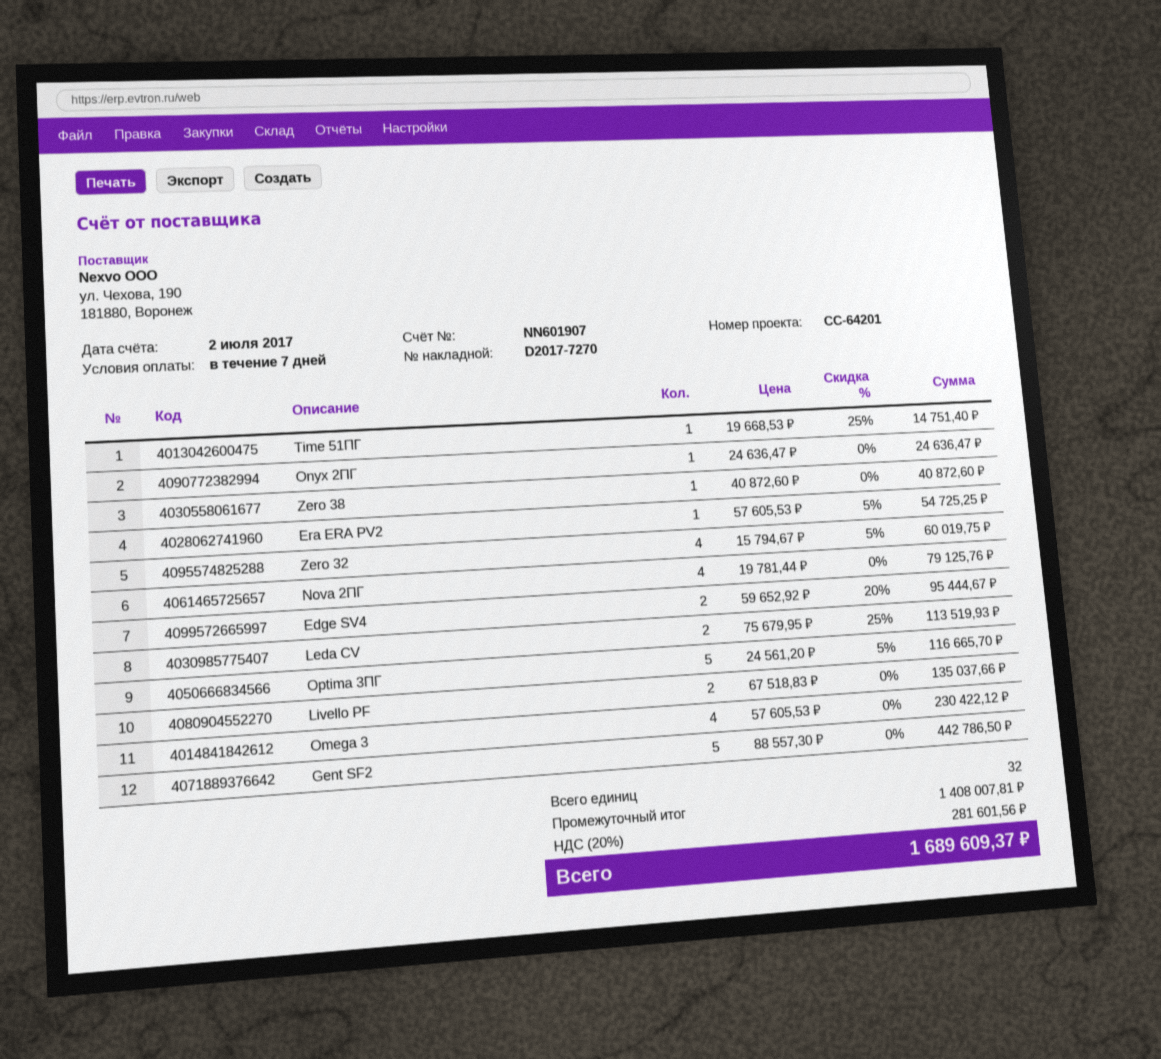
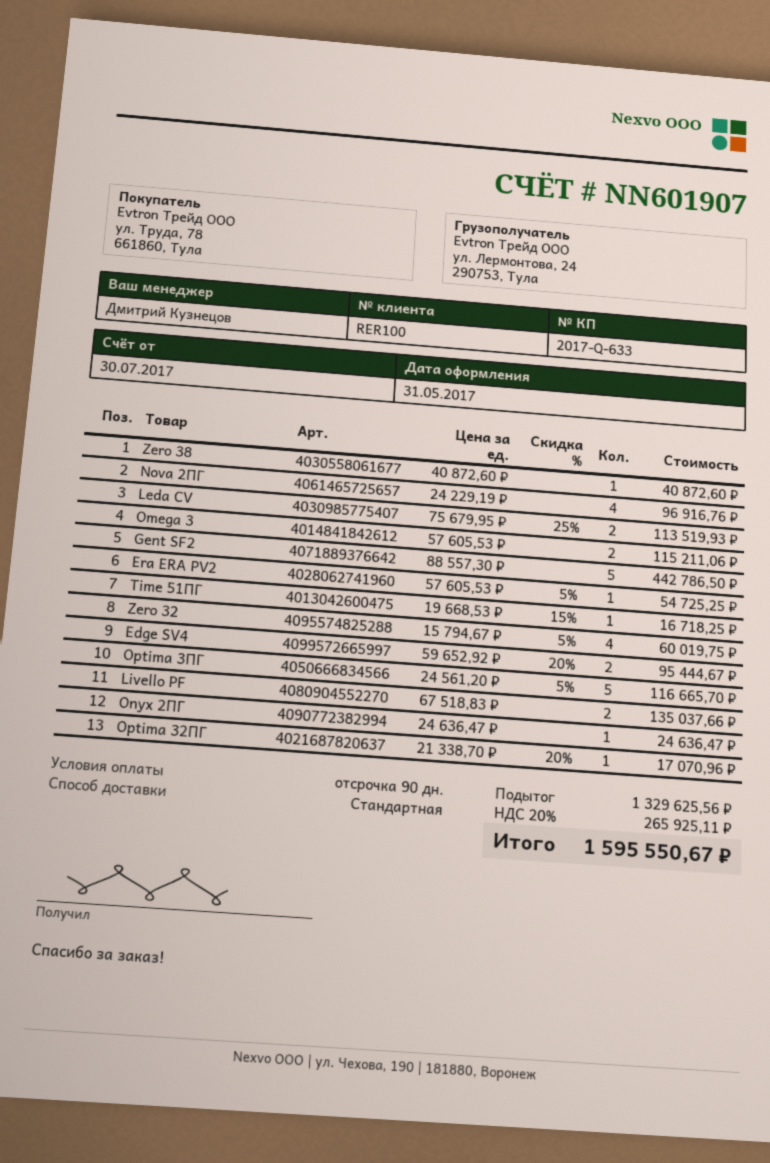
invoice date: 2017-07-02 -> 2017-07-30
payment terms: 7 days -> 90 days
Time 51ПГ: 1 x 19668.53 - 25% = 14751.40 -> 1 x 19668.53 - 15% = 16718.25
Nova 2ПГ: 4 x 19781.44 = 79125.76 -> 4 x 24229.19 = 96916.76
Omega 3: 4 x 57605.53 = 230422.12 -> 2 x 57605.53 = 115211.06
Optima 32ПГ: none -> 1 x 21338.70 - 20% = 17070.96
subtotal: 1408007.81 -> 1329625.56
tax: 20% = 281601.56 -> 20% = 265925.11
total: 1689609.37 -> 1595550.67

